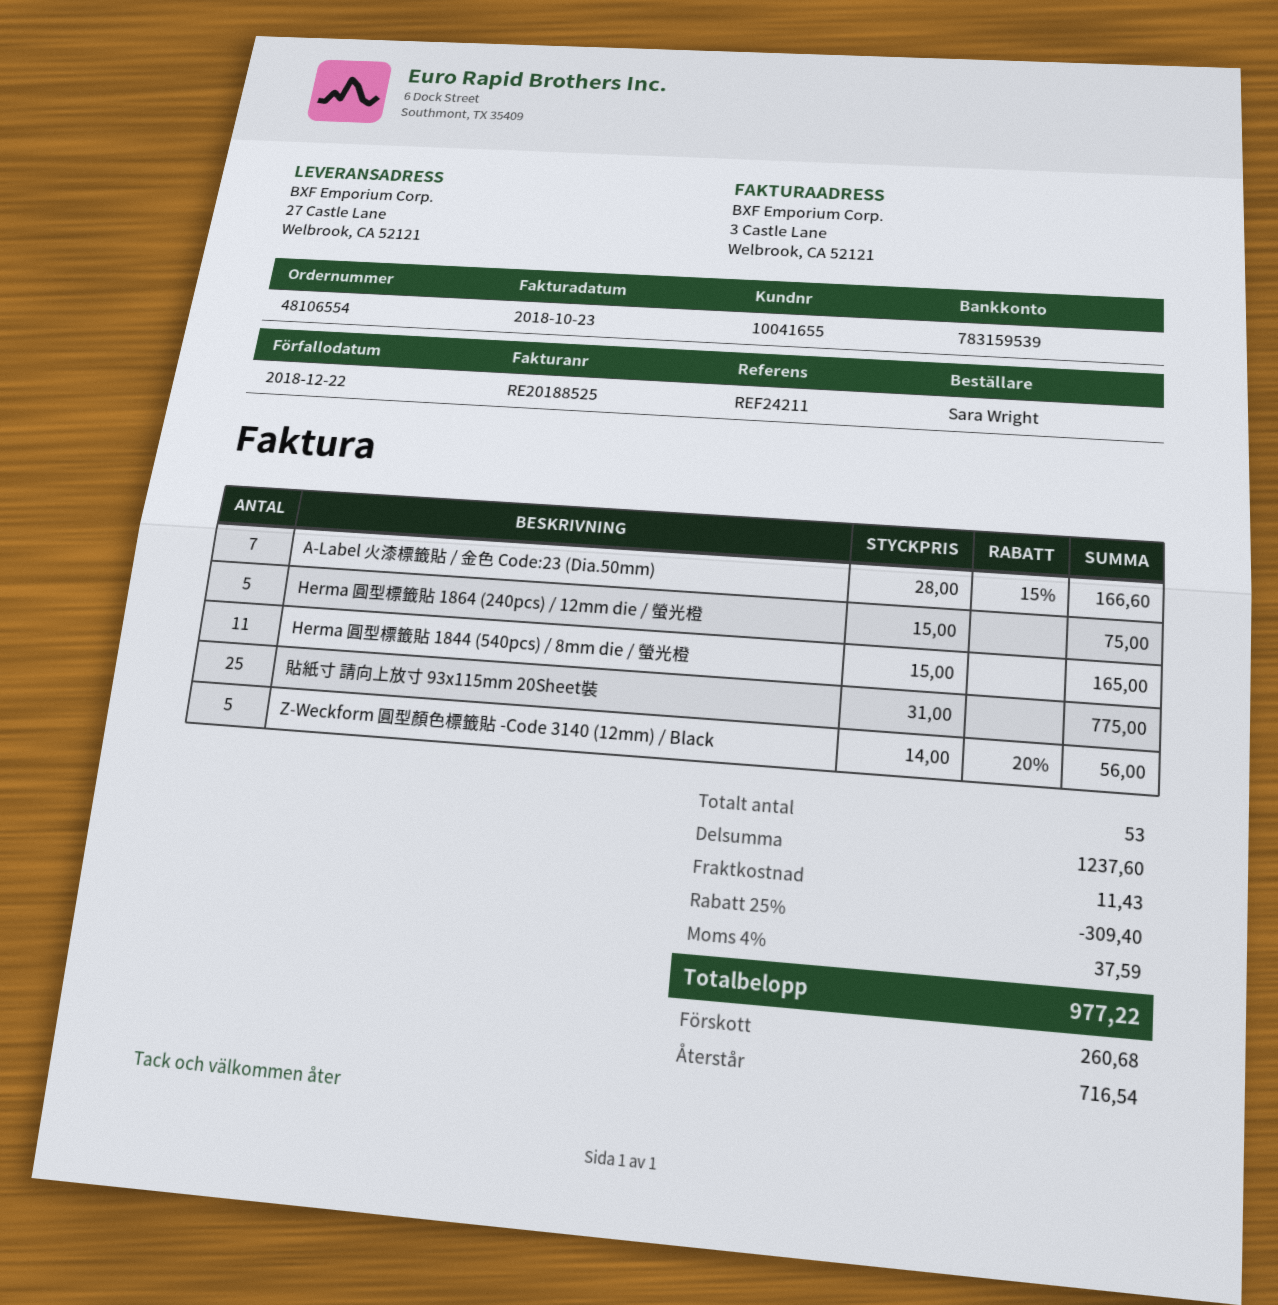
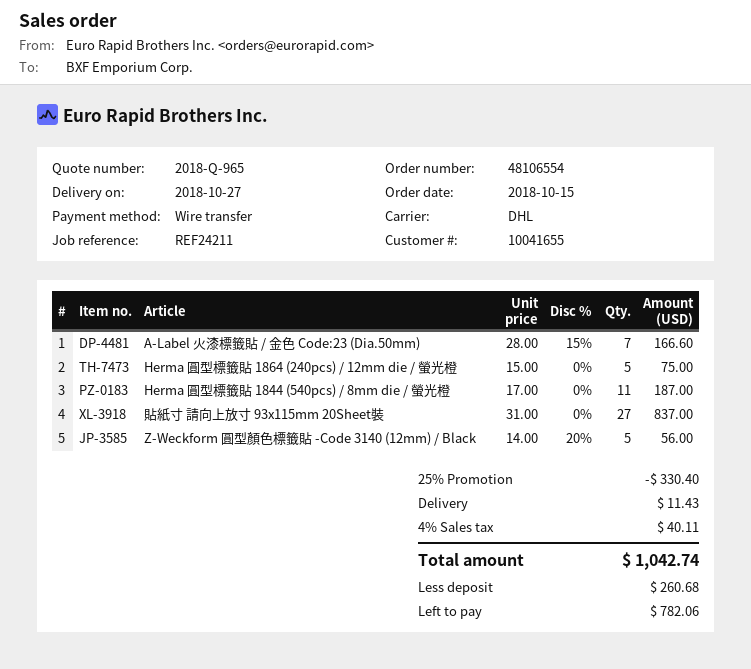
Herma 圓型標籤貼 1844 (540pcs) / 8mm die / 螢光橙: 11 x 15.00 = 165.00 -> 11 x 17.00 = 187.00
貼紙寸 請向上放寸 93x115mm 20Sheet裝: 25 x 31.00 = 775.00 -> 27 x 31.00 = 837.00
discount: 25% = 309.40 -> 25% = 330.40
tax: 4% = 37.59 -> 4% = 40.11
total: 977.22 -> 1042.74
balance: 716.54 -> 782.06

